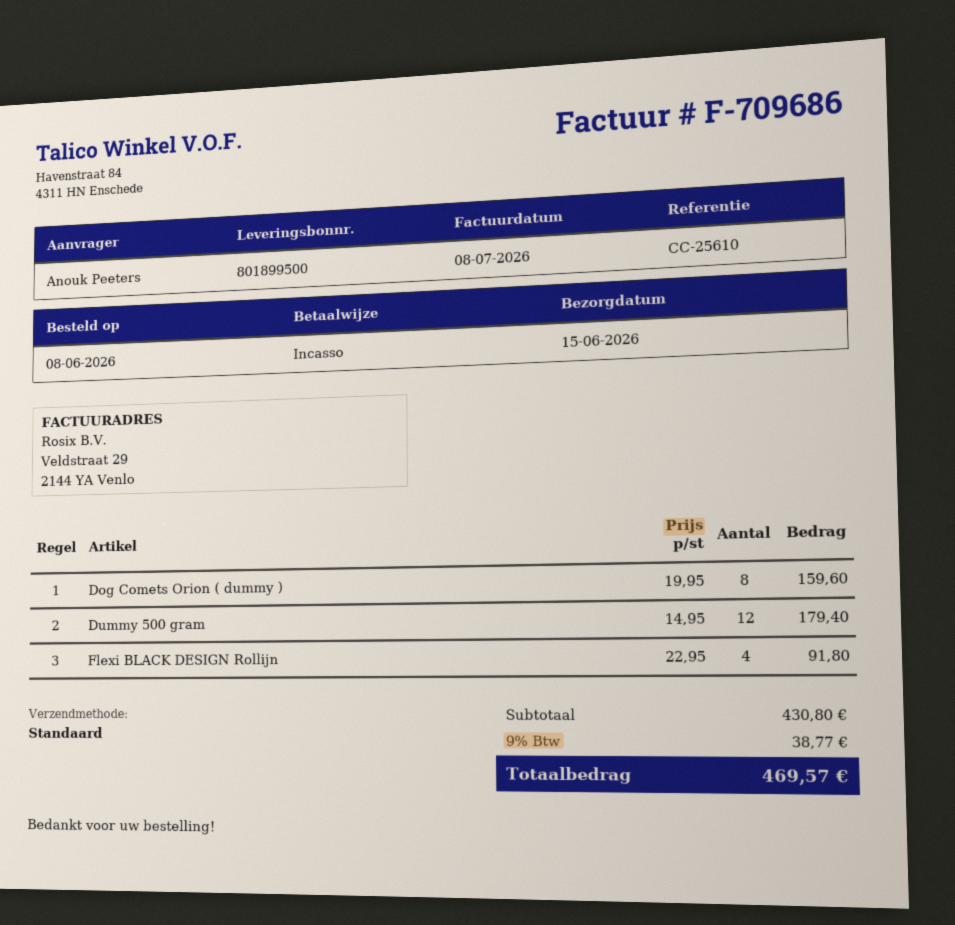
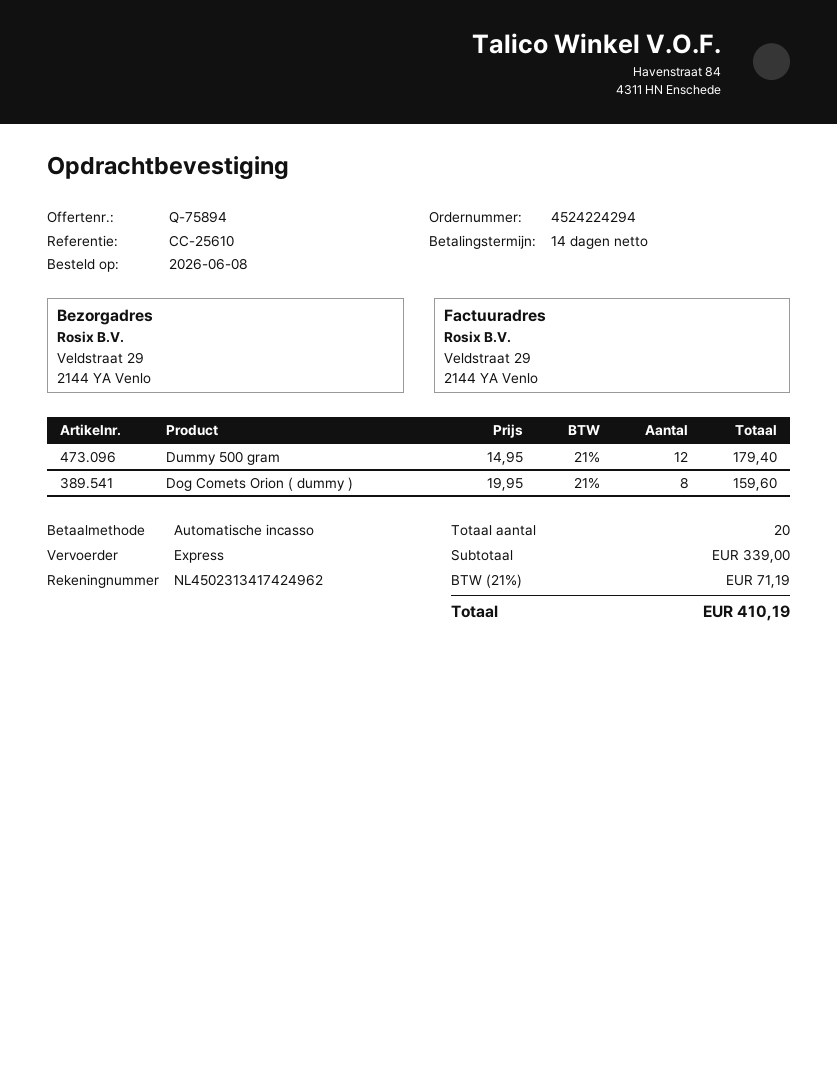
shipping method: standard -> express
Flexi BLACK DESIGN Rollijn: 4 x 22.95 = 91.80 -> none
subtotal: 430.80 -> 339.00
tax: 9% = 38.77 -> 21% = 71.19
total: 469.57 -> 410.19

